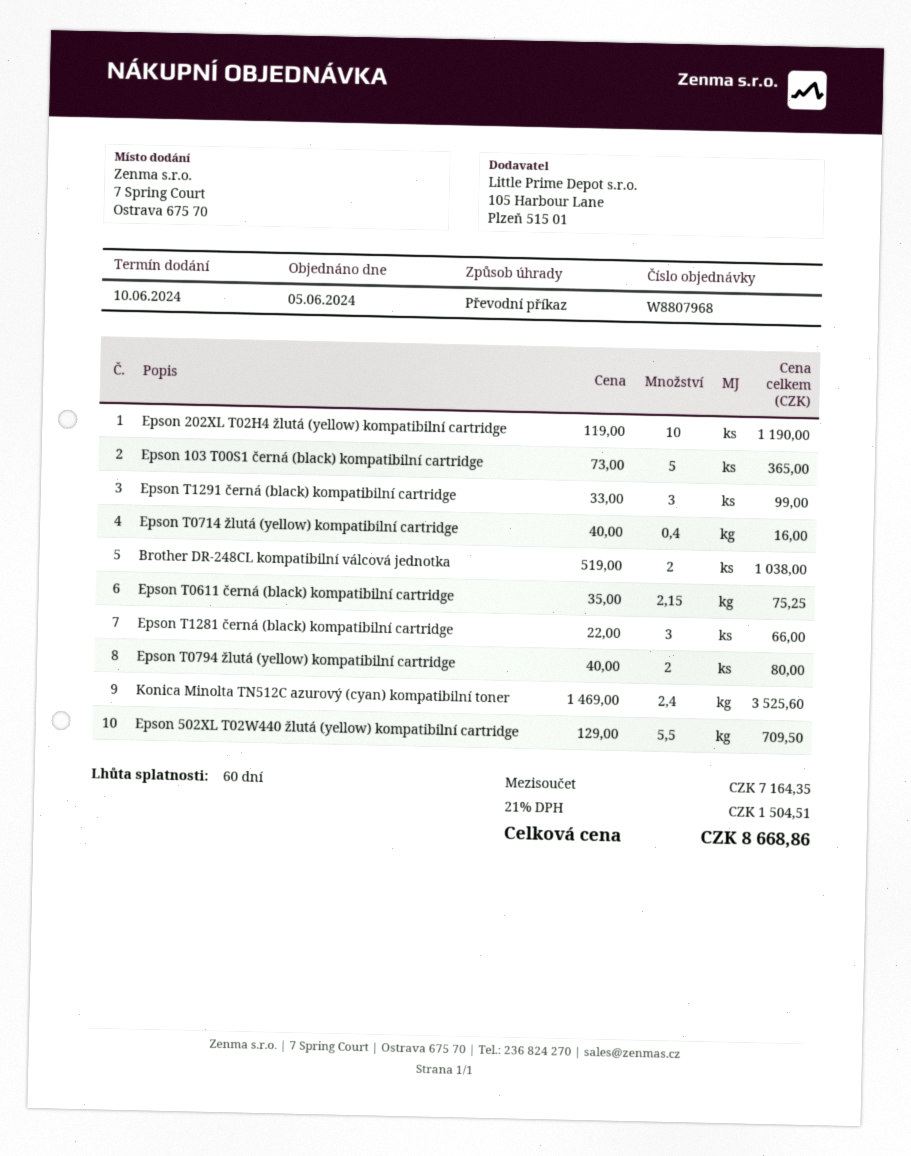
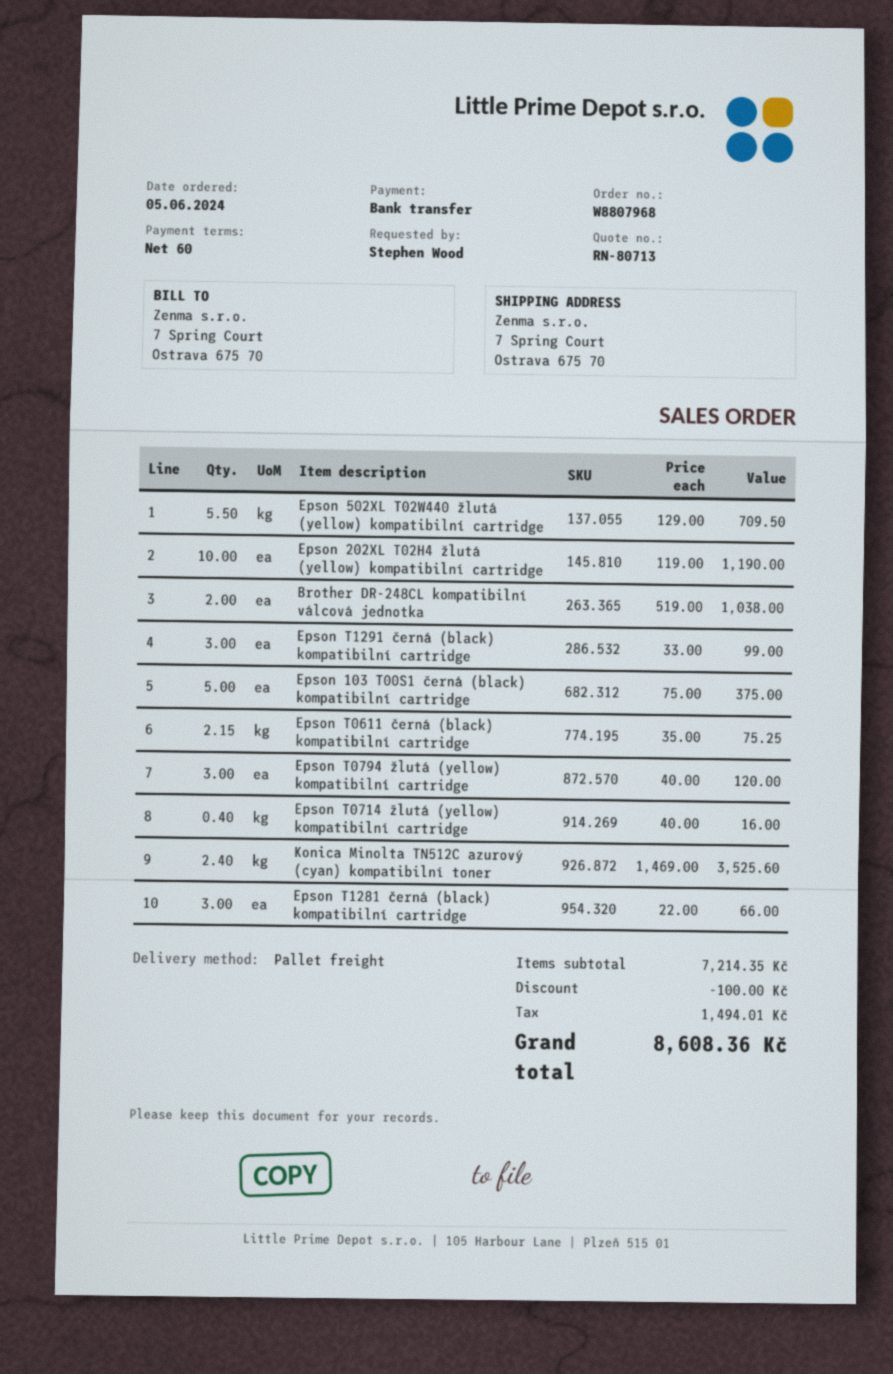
Epson 103 T00S1 černá (black) kompatibilní cartridge: 5 x 73.00 = 365.00 -> 5 x 75.00 = 375.00
Epson T0794 žlutá (yellow) kompatibilní cartridge: 2 x 40.00 = 80.00 -> 3 x 40.00 = 120.00
subtotal: 7164.35 -> 7214.35
discount: none -> 100.00
tax: 1504.51 -> 1494.01
total: 8668.86 -> 8608.36

